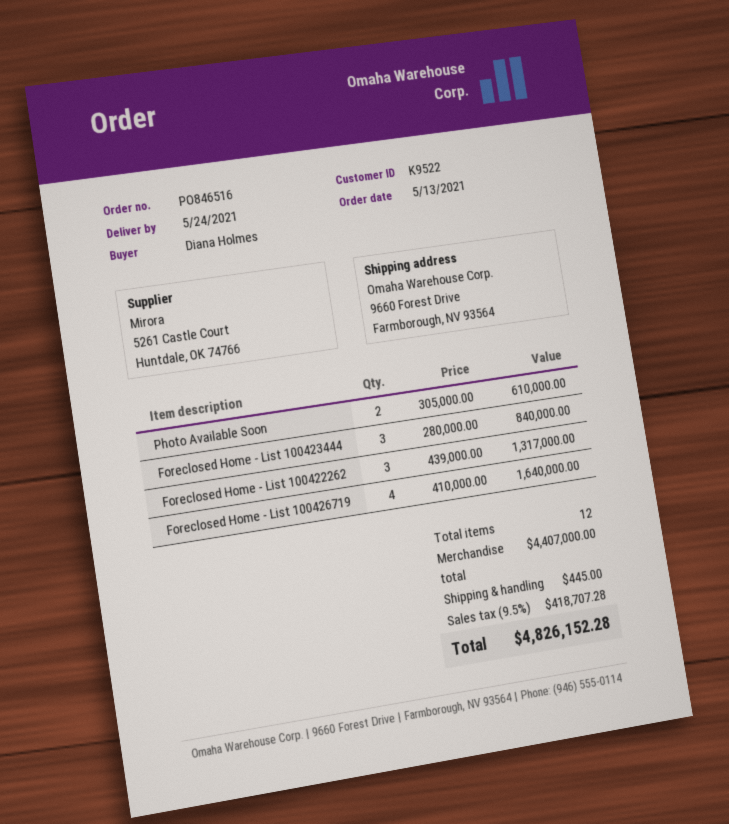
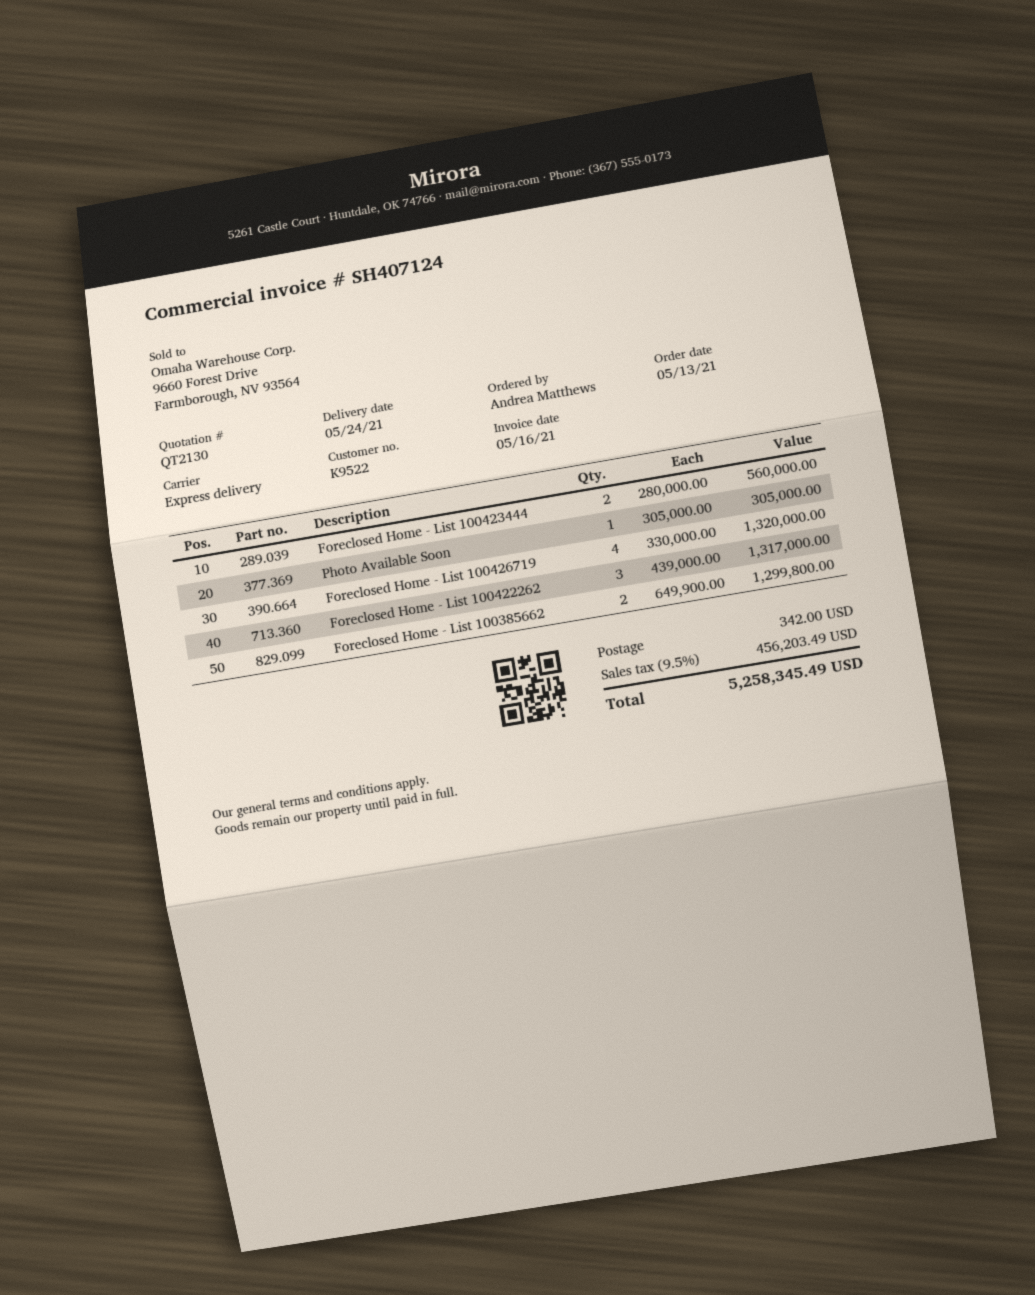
ordered by: Diana Holmes -> Andrea Matthews
Photo Available Soon: 2 x 305000.00 = 610000.00 -> 1 x 305000.00 = 305000.00
Foreclosed Home - List 100423444: 3 x 280000.00 = 840000.00 -> 2 x 280000.00 = 560000.00
Foreclosed Home - List 100426719: 4 x 410000.00 = 1640000.00 -> 4 x 330000.00 = 1320000.00
Foreclosed Home - List 100385662: none -> 2 x 649900.00 = 1299800.00
shipping: 445.00 -> 342.00
tax: 9.5% = 418707.28 -> 9.5% = 456203.49
total: 4826152.28 -> 5258345.49

